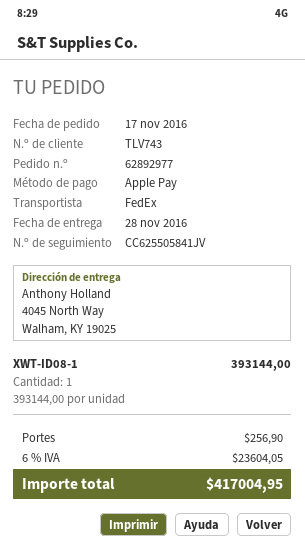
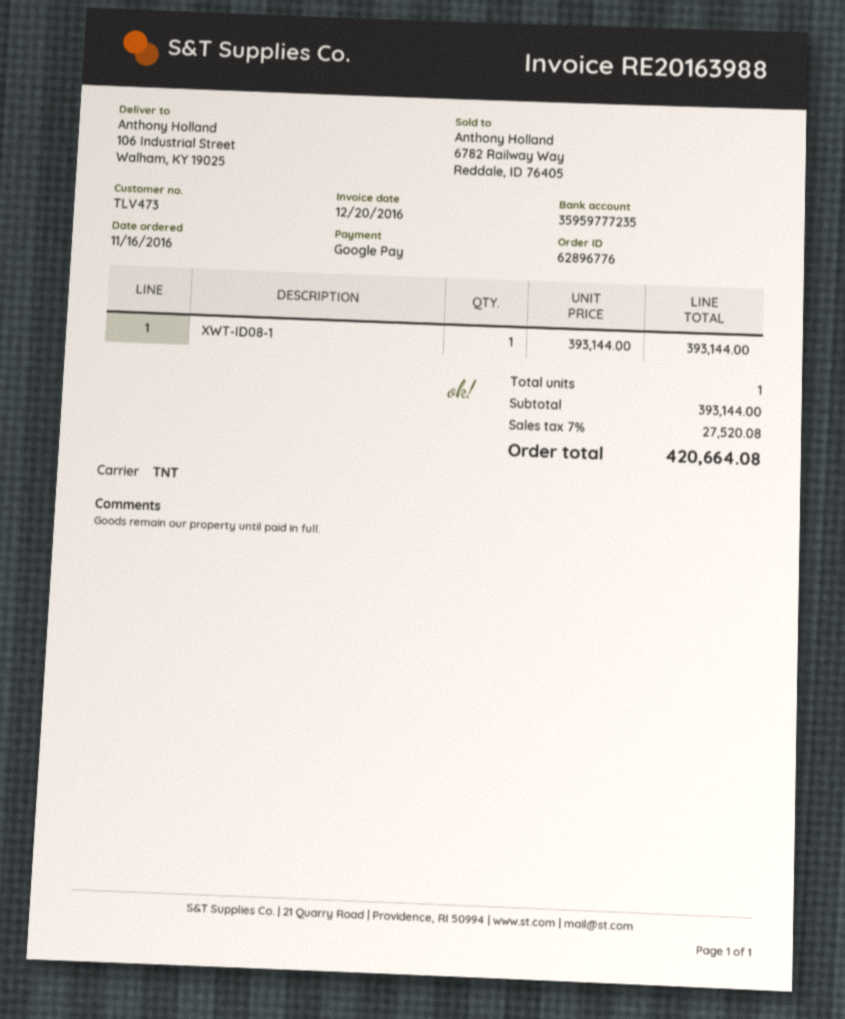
order number: 62892977 -> 62896776
order date: 2016-11-17 -> 2016-11-16
customer number: TLV743 -> TLV473
payment method: Apple Pay -> Google Pay
shipping method: FedEx -> TNT
ship to: 4045 North Way, Walham, KY 19025 -> 106 Industrial Street, Walham, KY 19025
shipping: 256.90 -> none
tax: 6% = 23604.05 -> 7% = 27520.08
total: 417004.95 -> 420664.08

